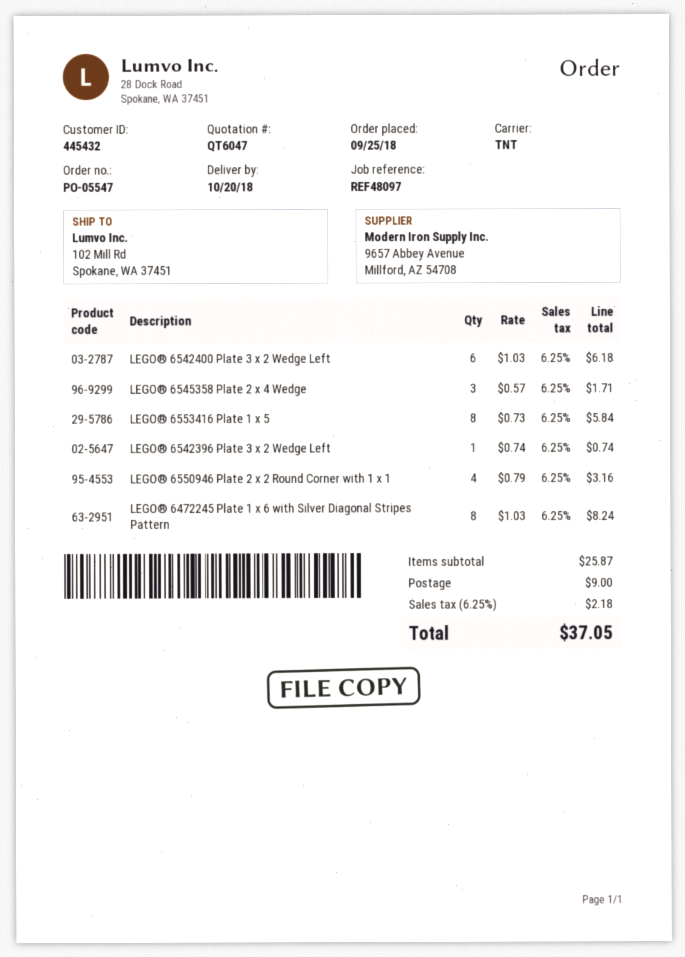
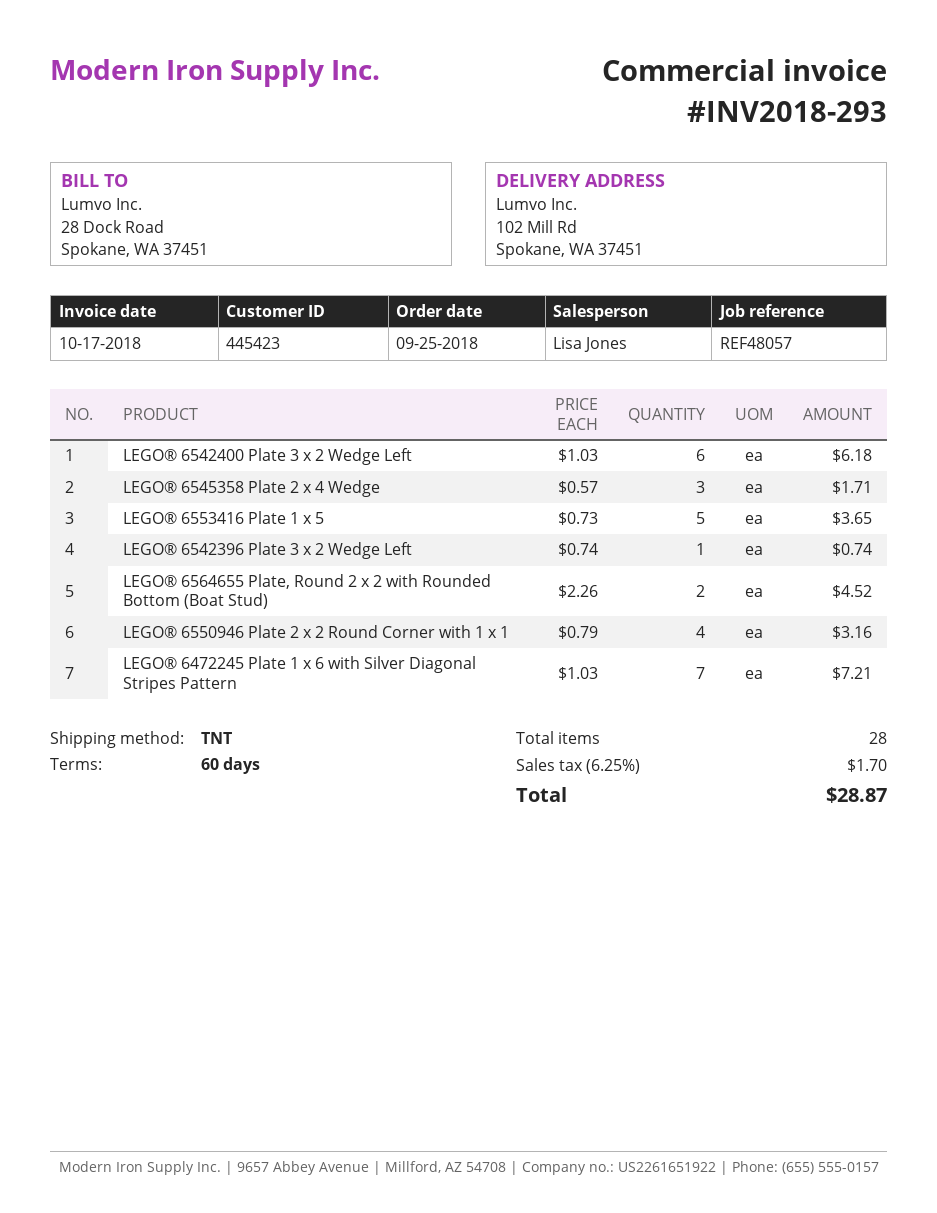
customer number: 445432 -> 445423
reference: REF48097 -> REF48057
LEGO® 6553416 Plate 1 x 5: 8 x 0.73 = 5.84 -> 5 x 0.73 = 3.65
LEGO® 6472245 Plate 1 x 6 with Silver Diagonal Stripes Pattern: 8 x 1.03 = 8.24 -> 7 x 1.03 = 7.21
LEGO® 6564655 Plate, Round 2 x 2 with Rounded Bottom (Boat Stud): none -> 2 x 2.26 = 4.52
shipping: 9.00 -> none
tax: 6.25% = 2.18 -> 6.25% = 1.70
total: 37.05 -> 28.87

